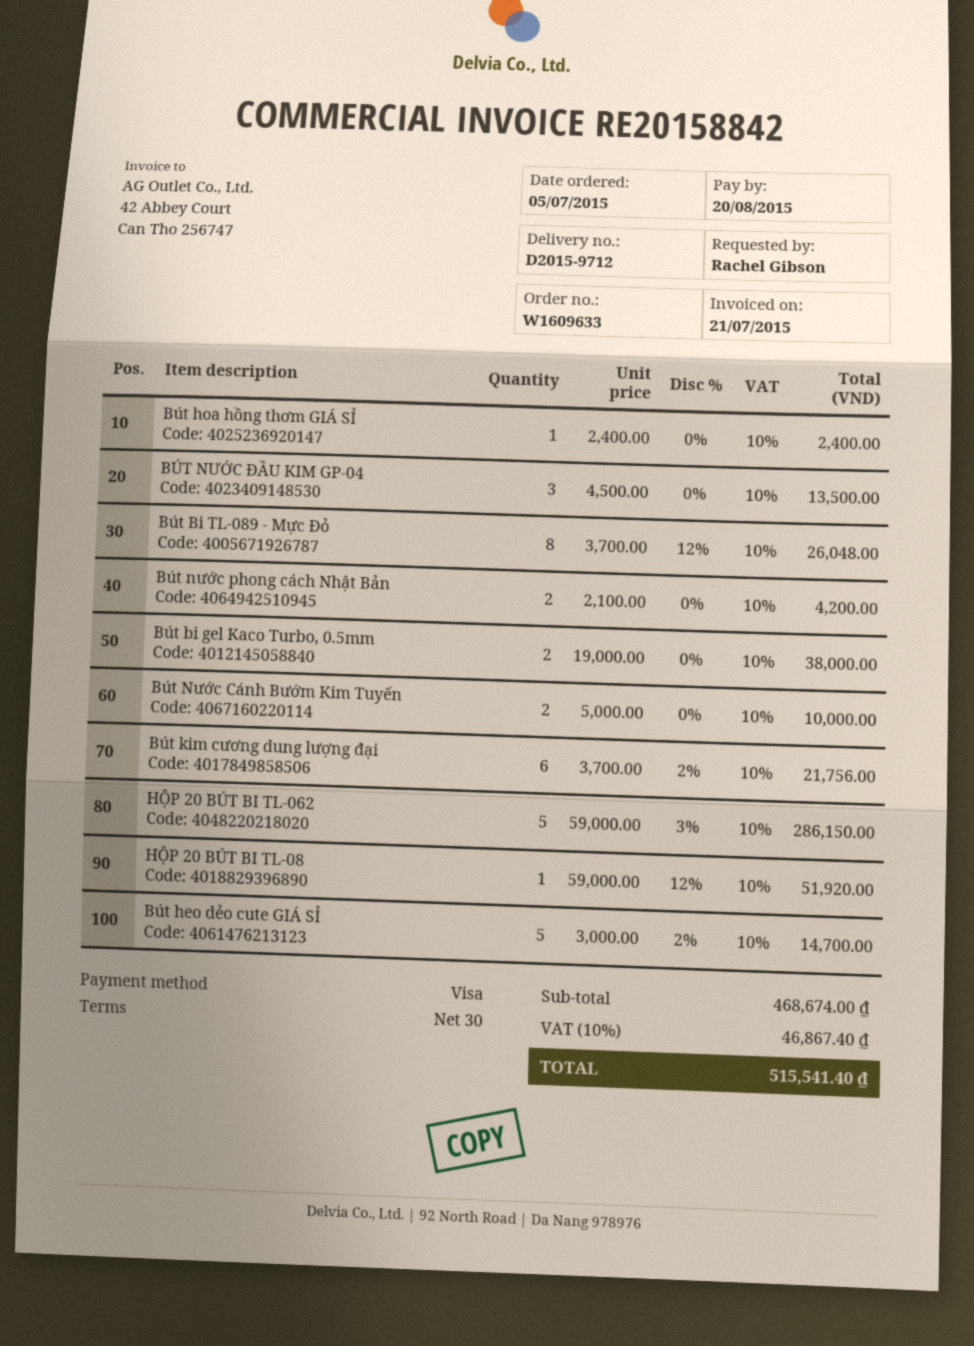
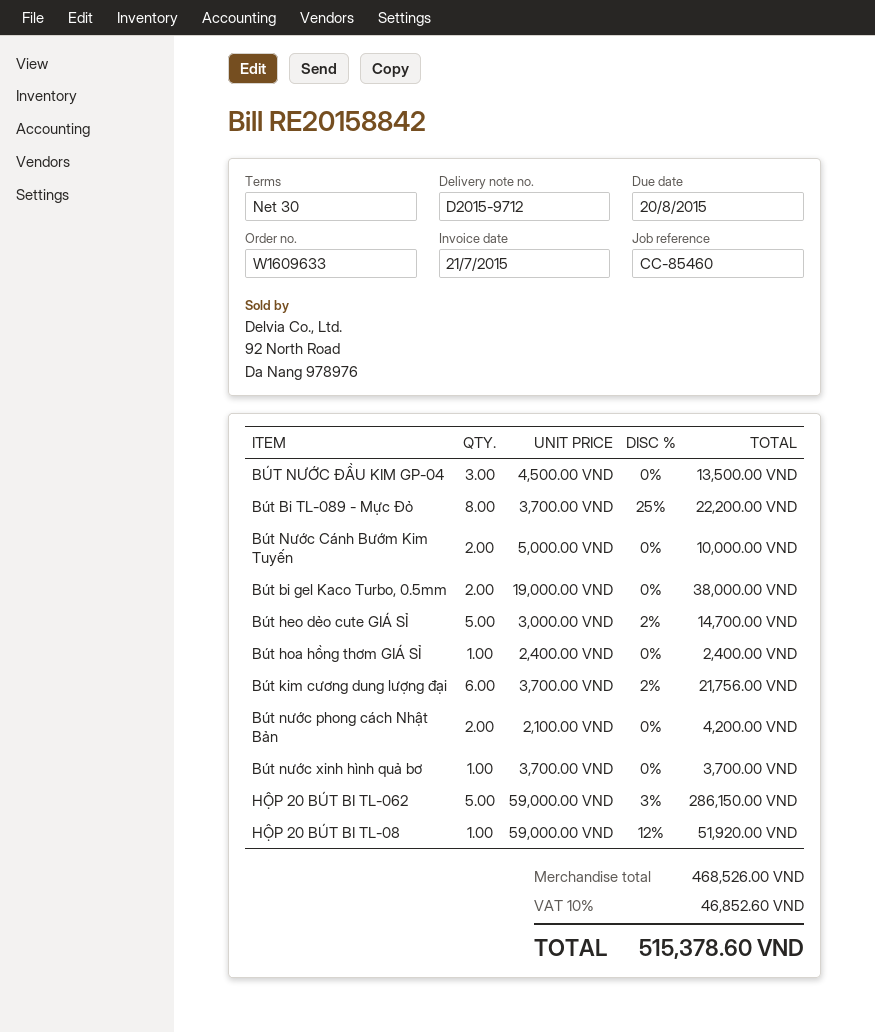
Bút Bi TL-089 - Mực Đỏ: 8 x 3700.00 - 12% = 26048.00 -> 8 x 3700.00 - 25% = 22200.00
Bút nước xinh hình quả bơ: none -> 1 x 3700.00 = 3700.00
subtotal: 468674.00 -> 468526.00
tax: 10% = 46867.40 -> 10% = 46852.60
total: 515541.40 -> 515378.60

